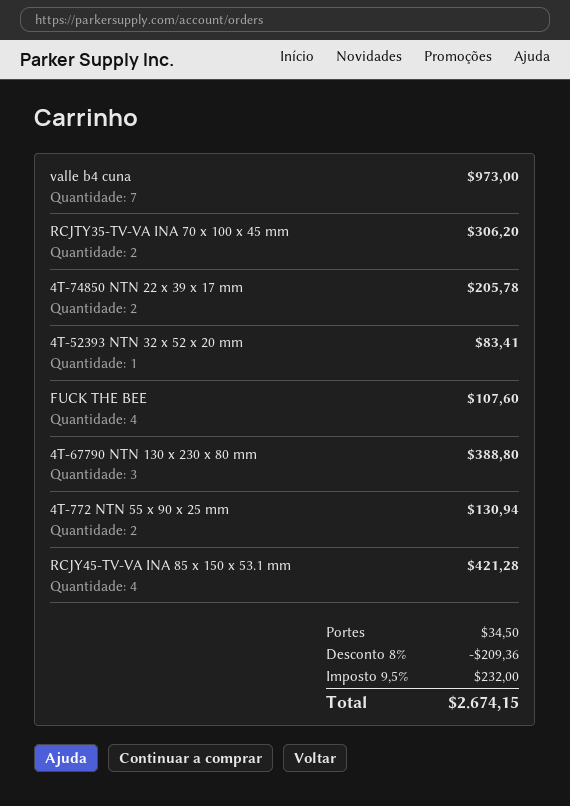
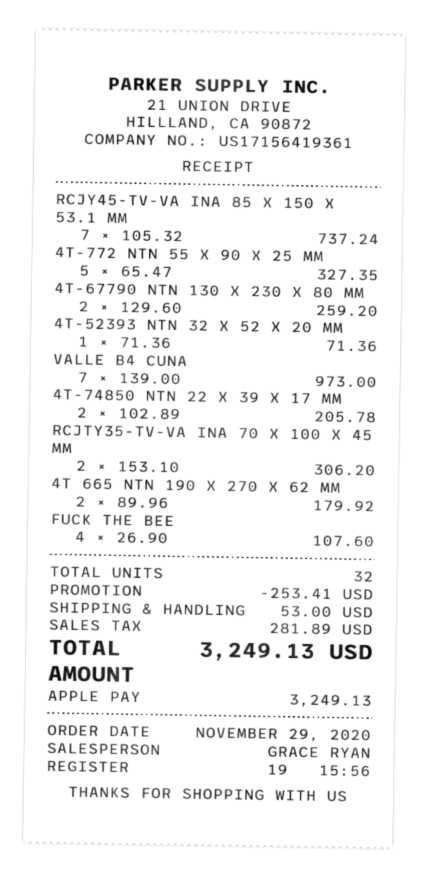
4T-52393 NTN 32 x 52 x 20 mm: 1 for 83.41 -> 1 for 71.36
4T-67790 NTN 130 x 230 x 80 mm: 3 for 388.80 -> 2 for 259.20
4T-772 NTN 55 x 90 x 25 mm: 2 for 130.94 -> 5 for 327.35
RCJY45-TV-VA INA 85 x 150 x 53.1 mm: 4 for 421.28 -> 7 for 737.24
4T 665 NTN 190 X 270 X 62 MM: none -> 2 for 179.92
discount: 209.36 -> 253.41
shipping: 34.50 -> 53.00
tax: 232.00 -> 281.89
total: 2674.15 -> 3249.13

